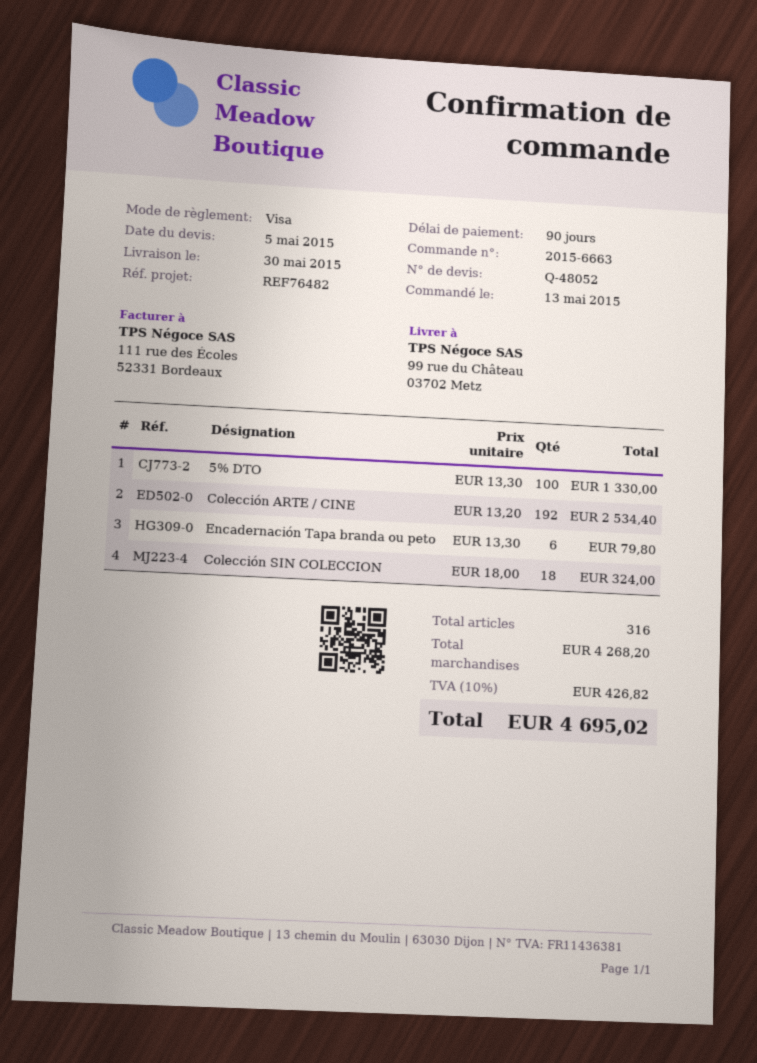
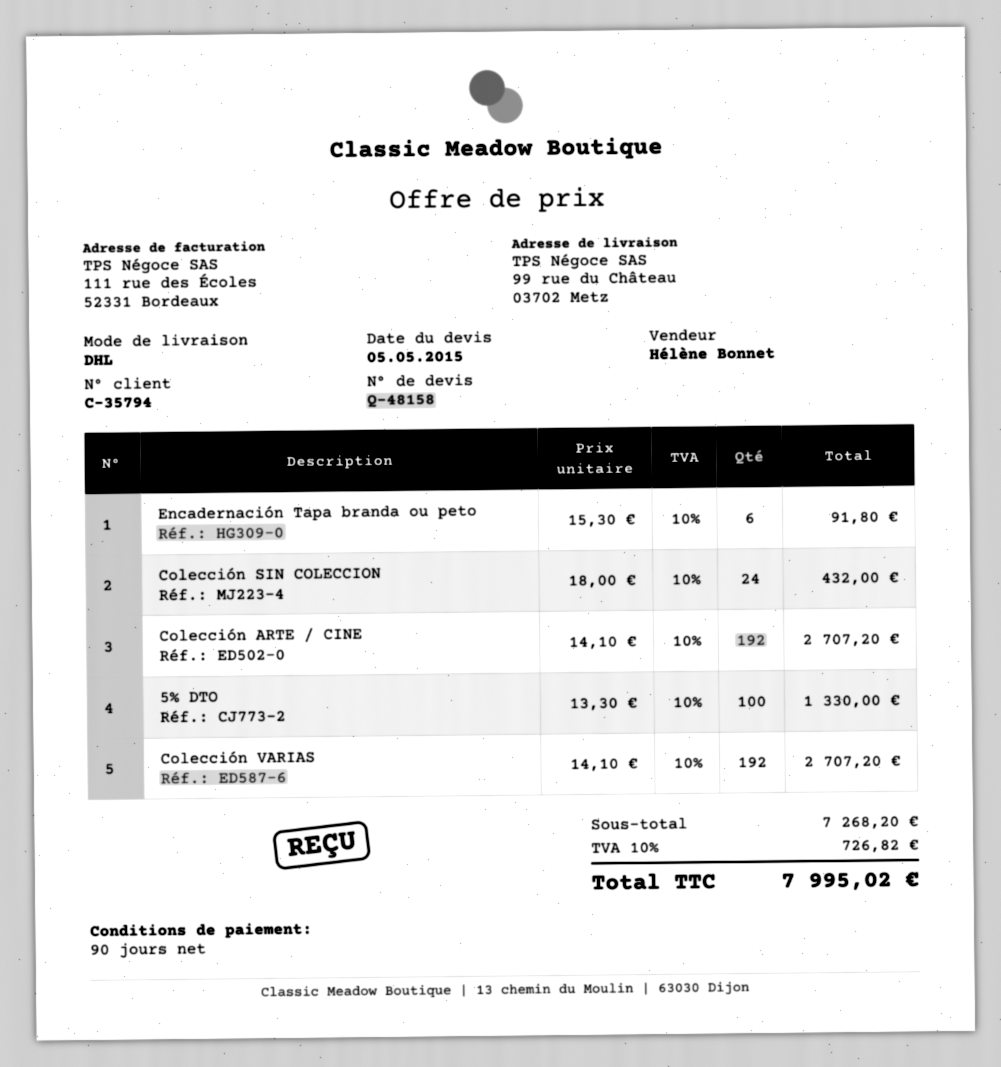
quote number: Q-48052 -> Q-48158
Colección ARTE / CINE: 192 x 13.20 = 2534.40 -> 192 x 14.10 = 2707.20
Encadernación Tapa branda ou peto: 6 x 13.30 = 79.80 -> 6 x 15.30 = 91.80
Colección SIN COLECCION: 18 x 18.00 = 324.00 -> 24 x 18.00 = 432.00
Colección VARIAS: none -> 192 x 14.10 = 2707.20
subtotal: 4268.20 -> 7268.20
tax: 10% = 426.82 -> 10% = 726.82
total: 4695.02 -> 7995.02

